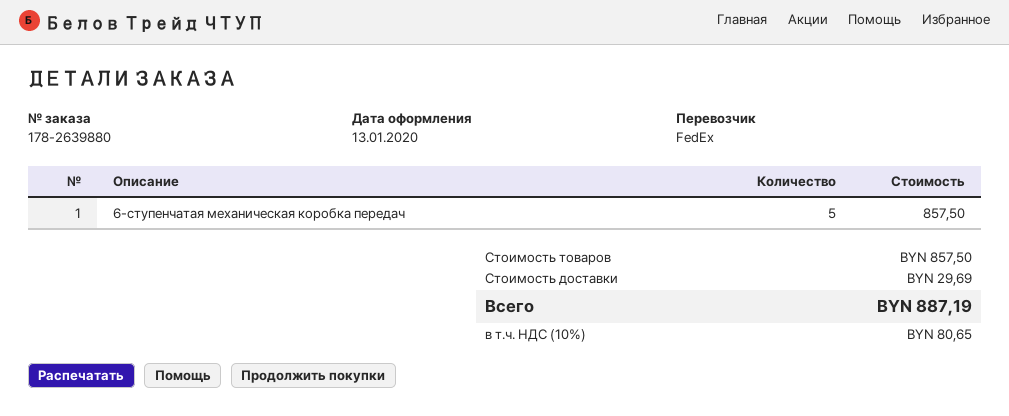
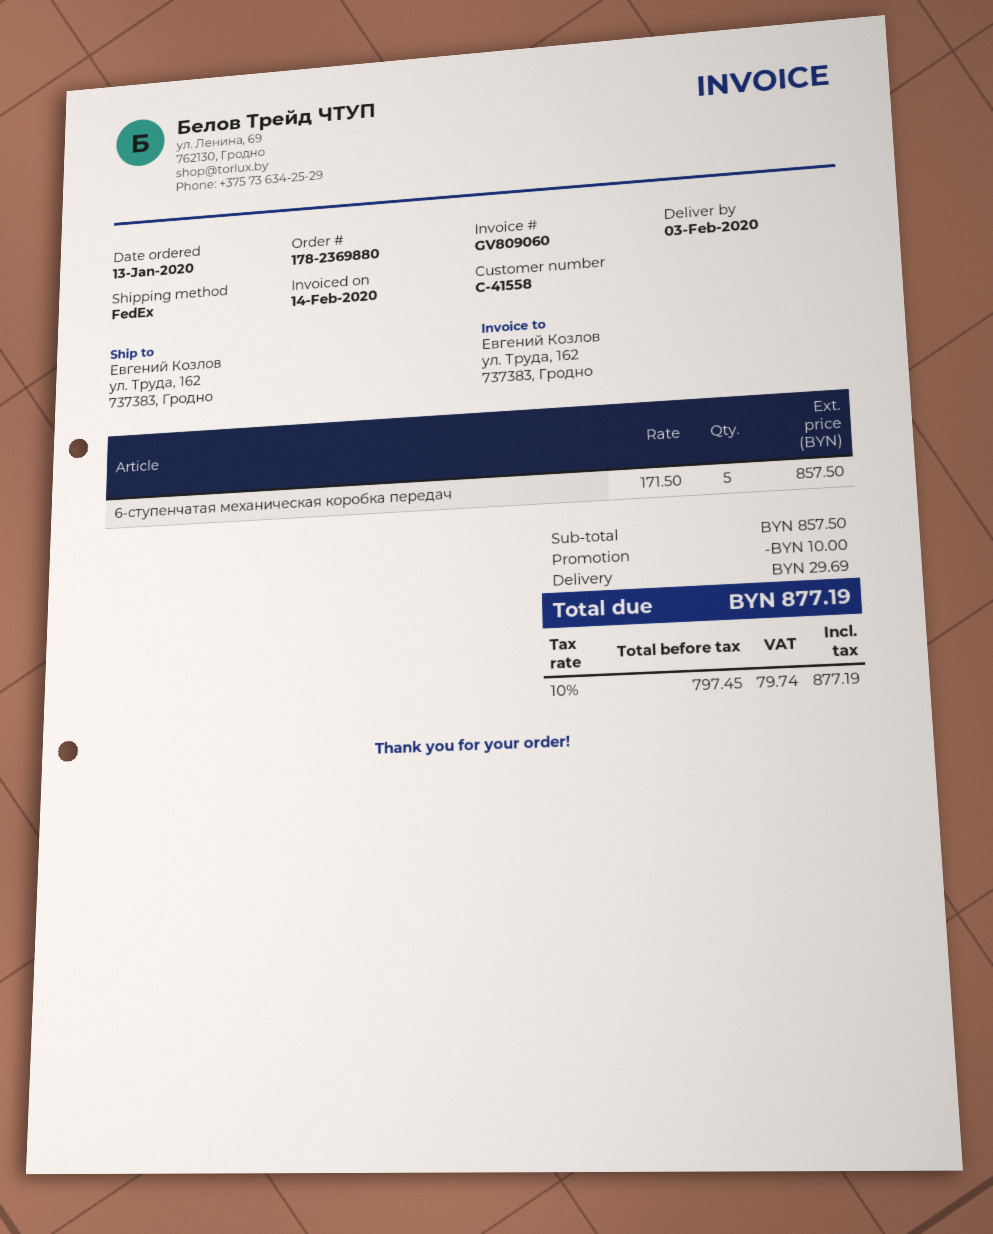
order number: 178-2639880 -> 178-2369880
discount: none -> 10.00
tax: 10% = 80.65 -> 10% = 79.74
total: 887.19 -> 877.19

